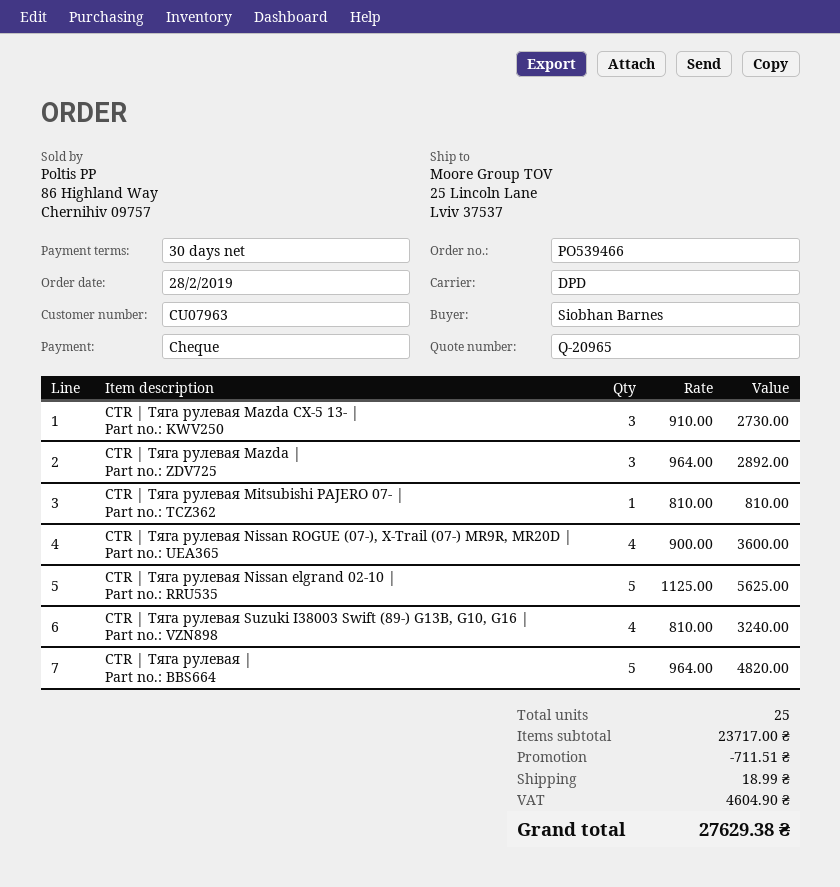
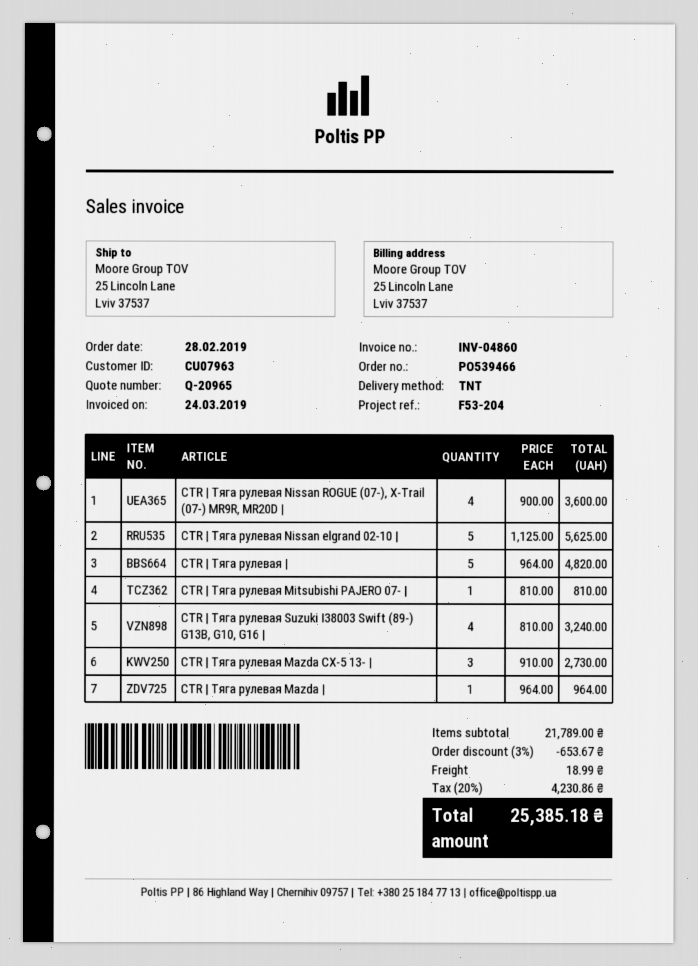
shipping method: DPD -> TNT
CTR | Тяга рулевая Mazda |: 3 x 964.00 = 2892.00 -> 1 x 964.00 = 964.00
subtotal: 23717.00 -> 21789.00
discount: 711.51 -> 653.67
tax: 4604.90 -> 4230.86
total: 27629.38 -> 25385.18

